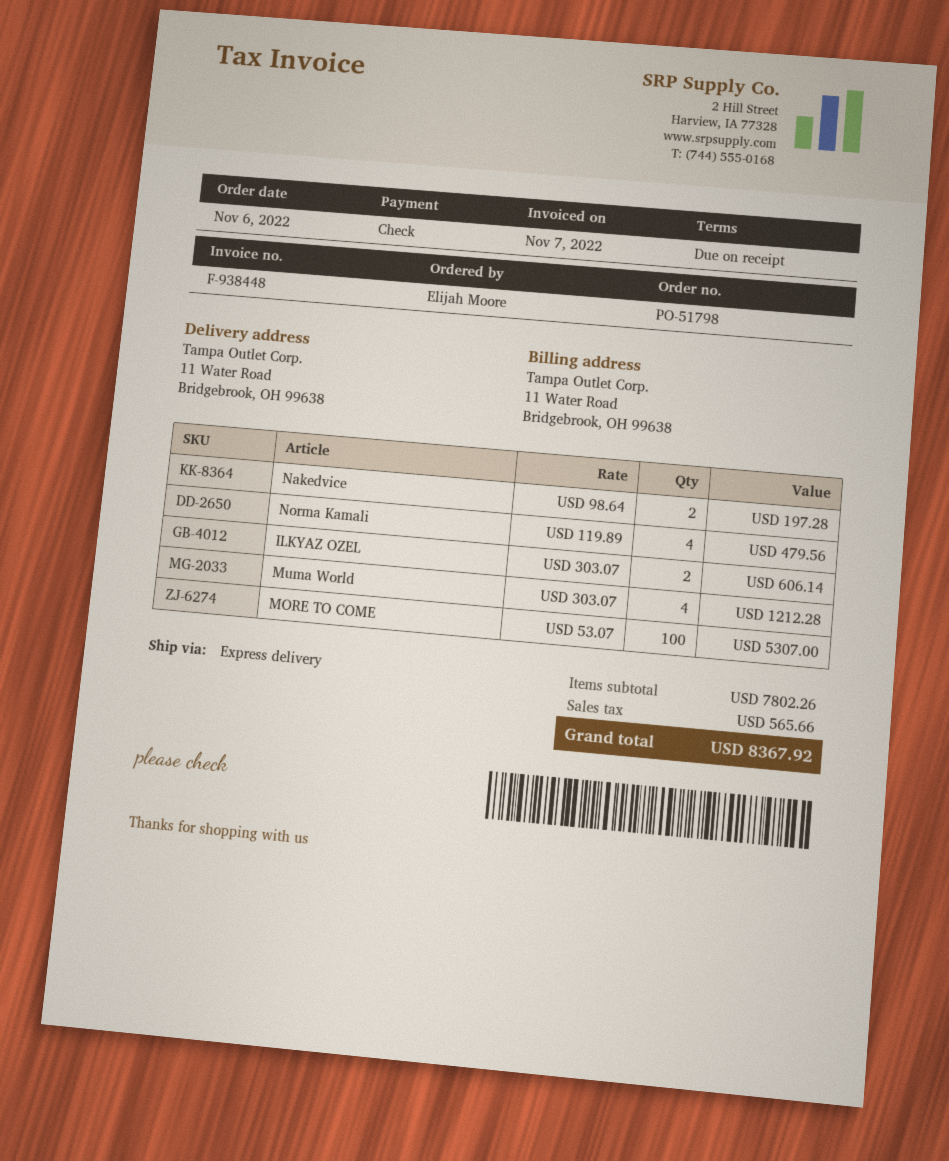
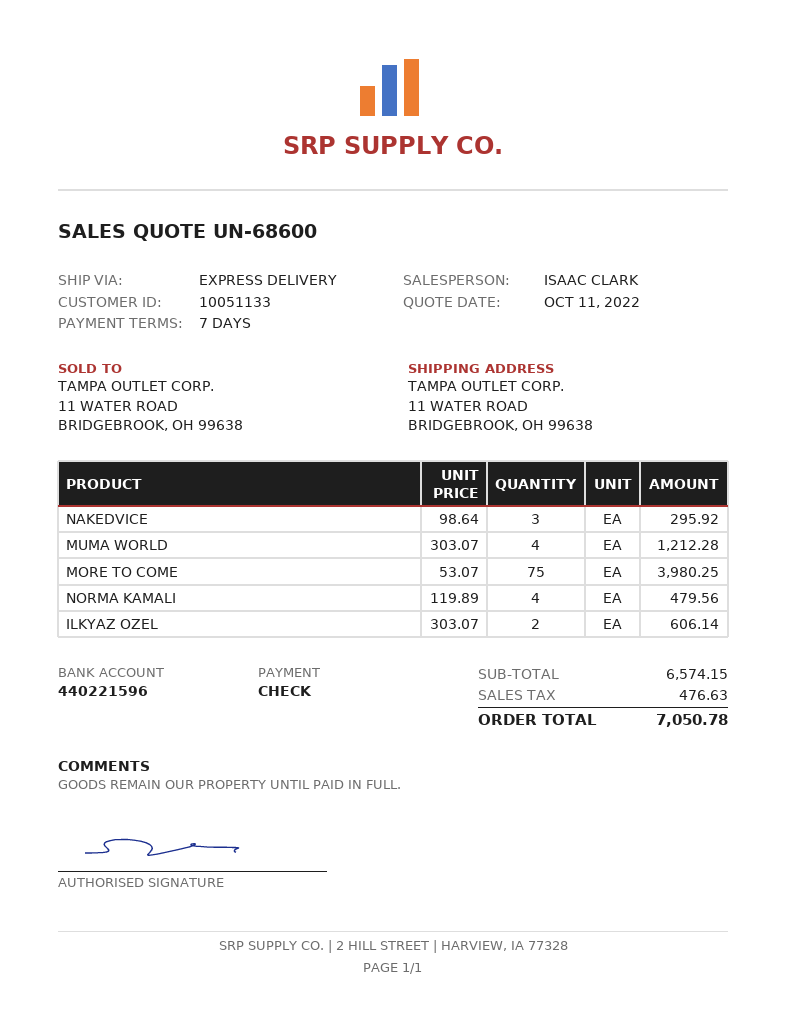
payment terms: on receipt -> 7 days
Nakedvice: 2 x 98.64 = 197.28 -> 3 x 98.64 = 295.92
MORE TO COME: 100 x 53.07 = 5307.00 -> 75 x 53.07 = 3980.25
subtotal: 7802.26 -> 6574.15
tax: 565.66 -> 476.63
total: 8367.92 -> 7050.78

